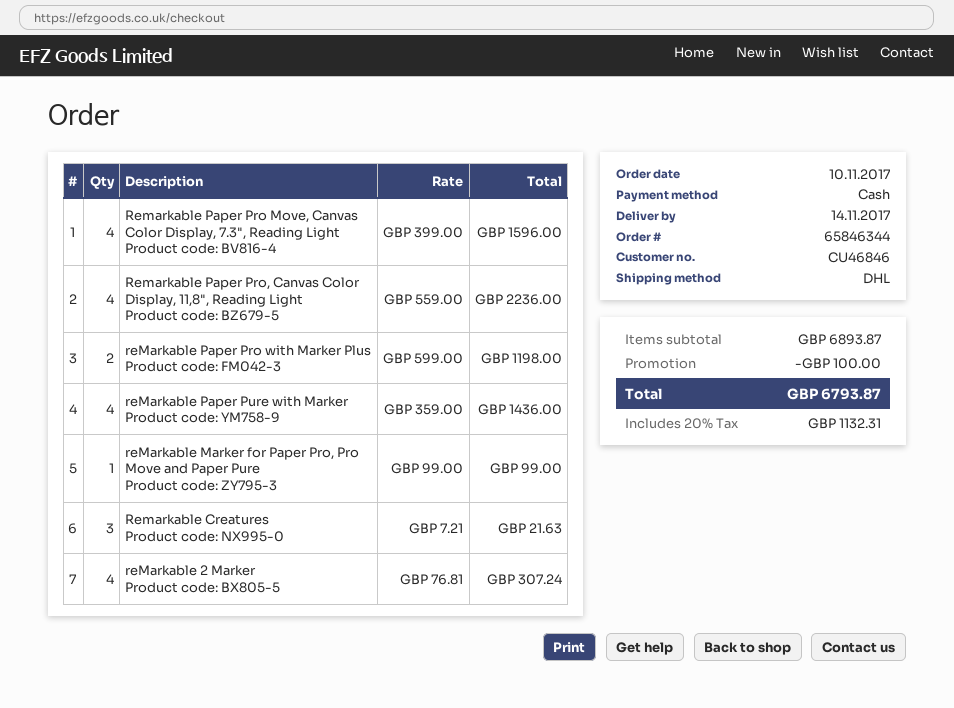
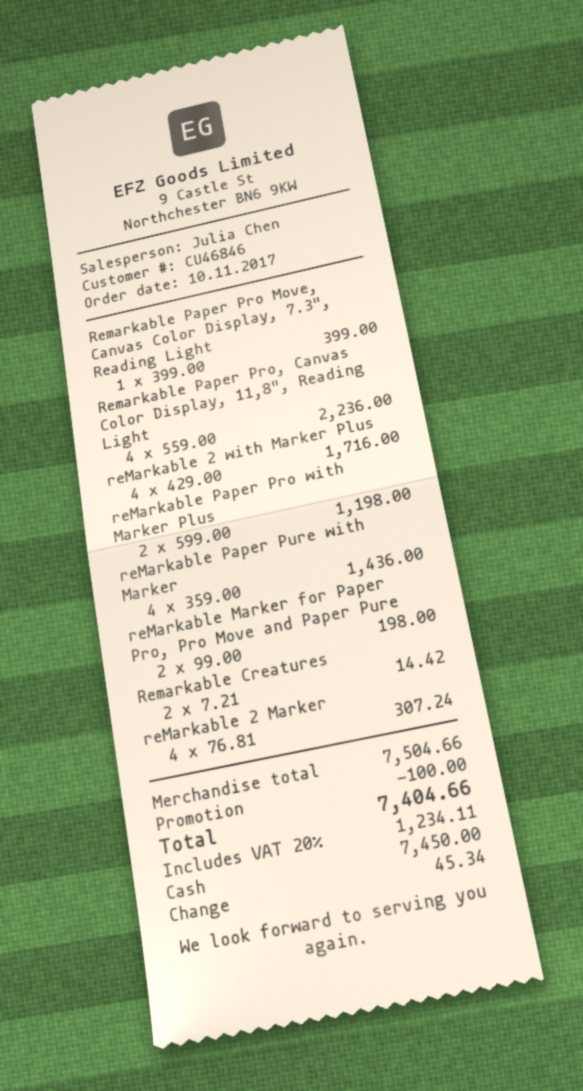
Remarkable Paper Pro Move, Canvas Color Display, 7.3", Reading Light: 4 x 399.00 = 1596.00 -> 1 x 399.00 = 399.00
reMarkable Marker for Paper Pro, Pro Move and Paper Pure: 1 x 99.00 = 99.00 -> 2 x 99.00 = 198.00
Remarkable Creatures: 3 x 7.21 = 21.63 -> 2 x 7.21 = 14.42
reMarkable 2 with Marker Plus: none -> 4 x 429.00 = 1716.00
subtotal: 6893.87 -> 7504.66
tax: 20% = 1132.31 -> 20% = 1234.11
total: 6793.87 -> 7404.66

